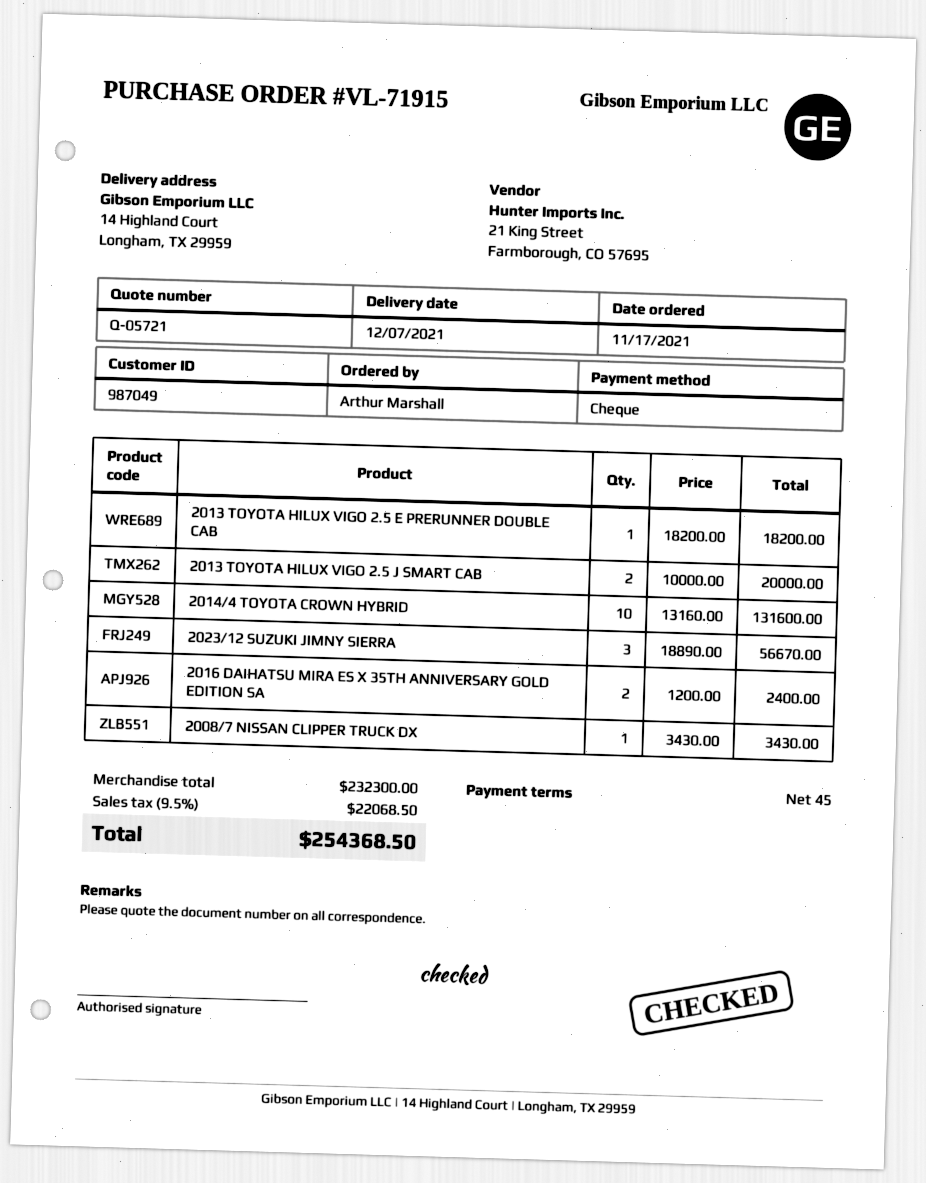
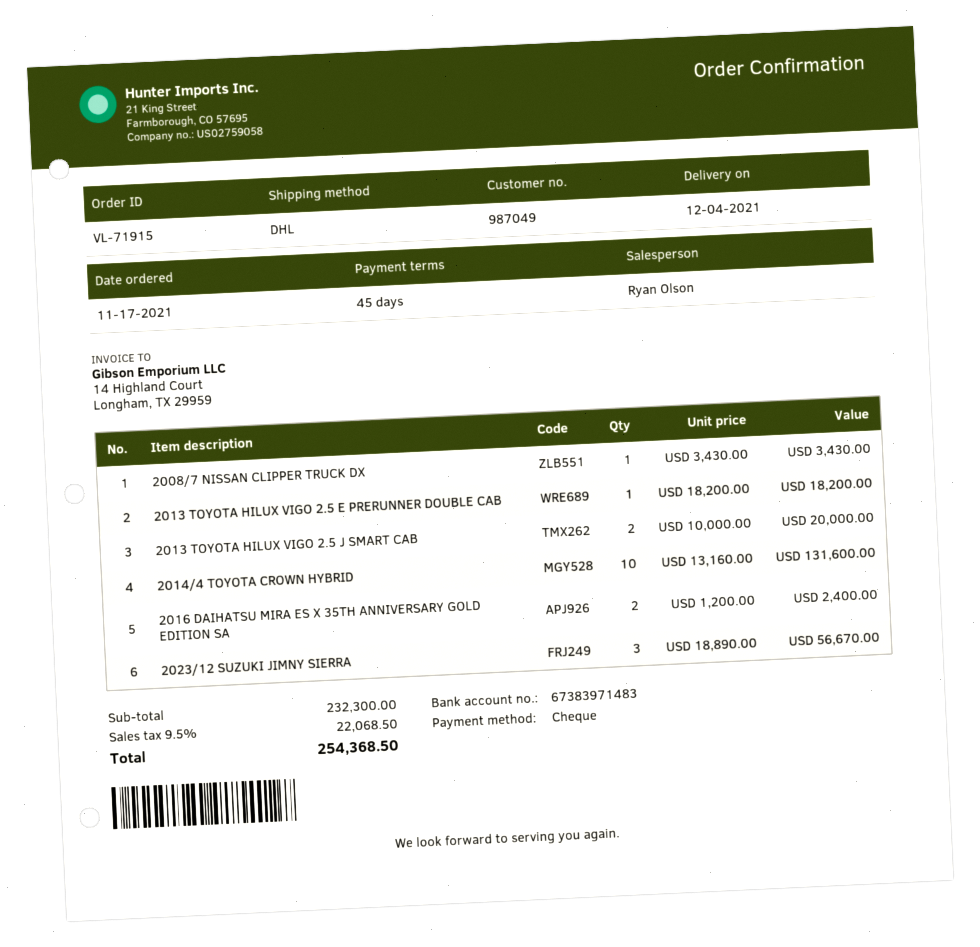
delivery date: 2021-12-07 -> 2021-12-04

